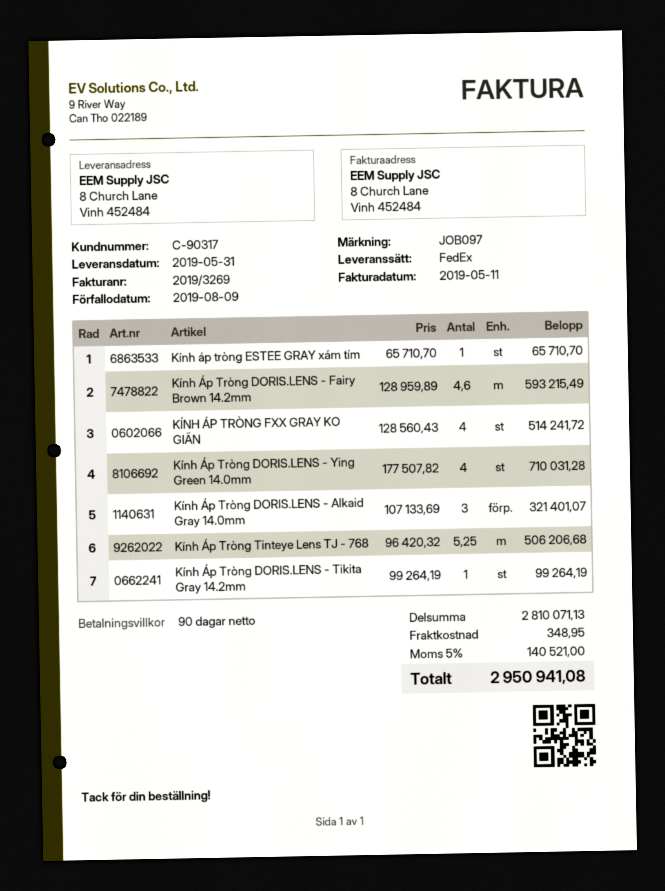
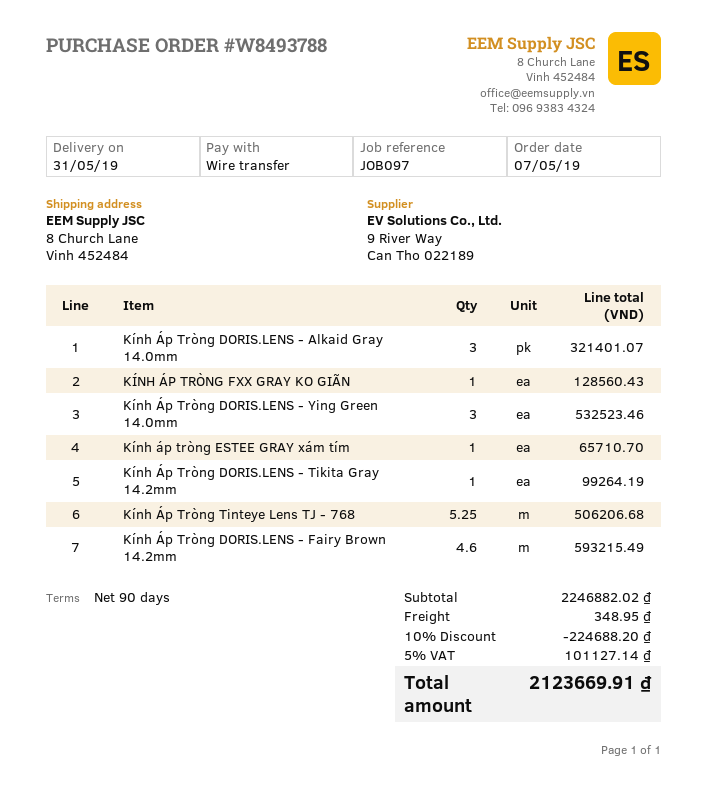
KÍNH ÁP TRÒNG FXX GRAY KO GIÃN: 4 for 514241.72 -> 1 for 128560.43
Kính Áp Tròng DORIS.LENS - Ying Green 14.0mm: 4 for 710031.28 -> 3 for 532523.46
subtotal: 2810071.13 -> 2246882.02
discount: none -> 10% = 224688.20
tax: 5% = 140521.00 -> 5% = 101127.14
total: 2950941.08 -> 2123669.91

